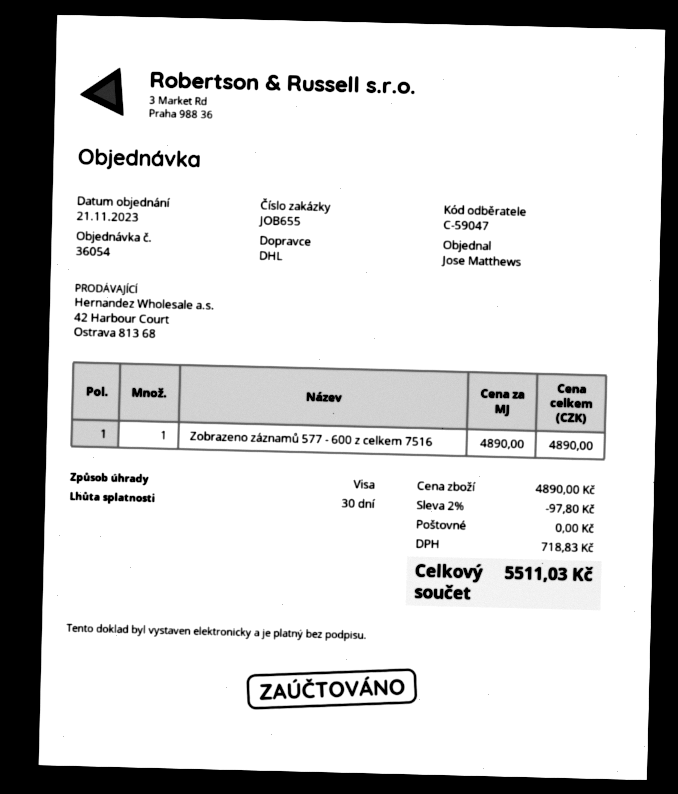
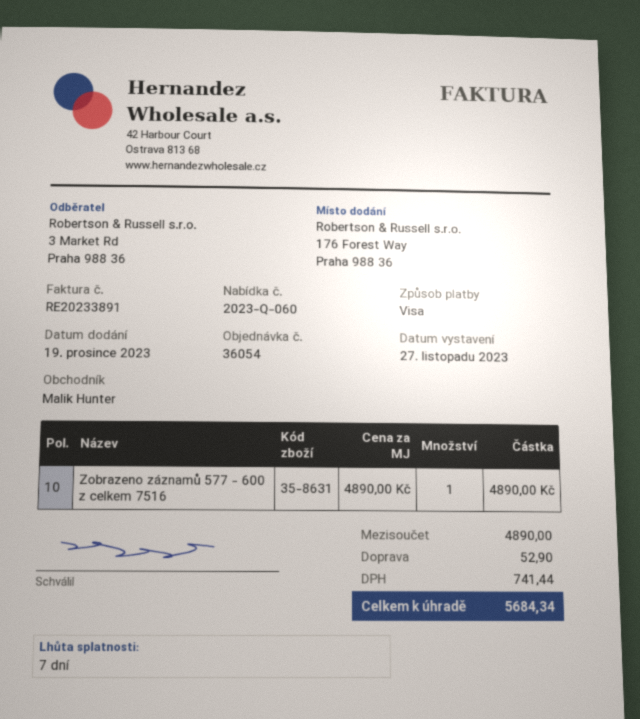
payment terms: 30 days -> 7 days
discount: 2% = 97.80 -> none
shipping: 0.00 -> 52.90
tax: 718.83 -> 741.44
total: 5511.03 -> 5684.34

